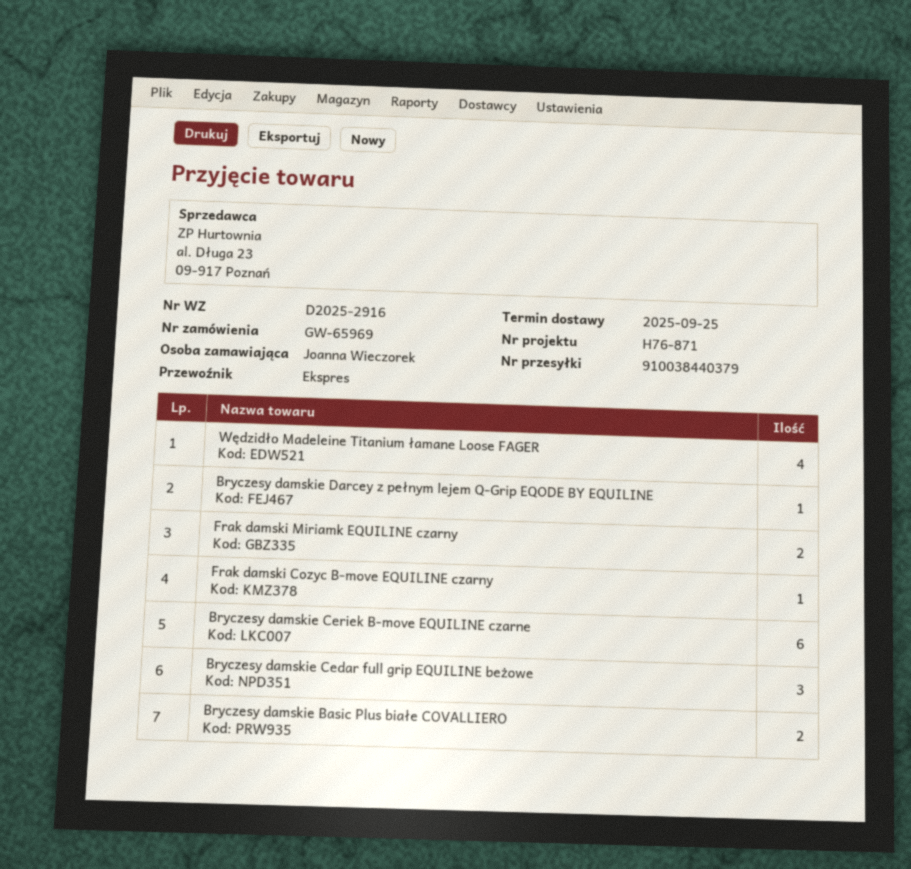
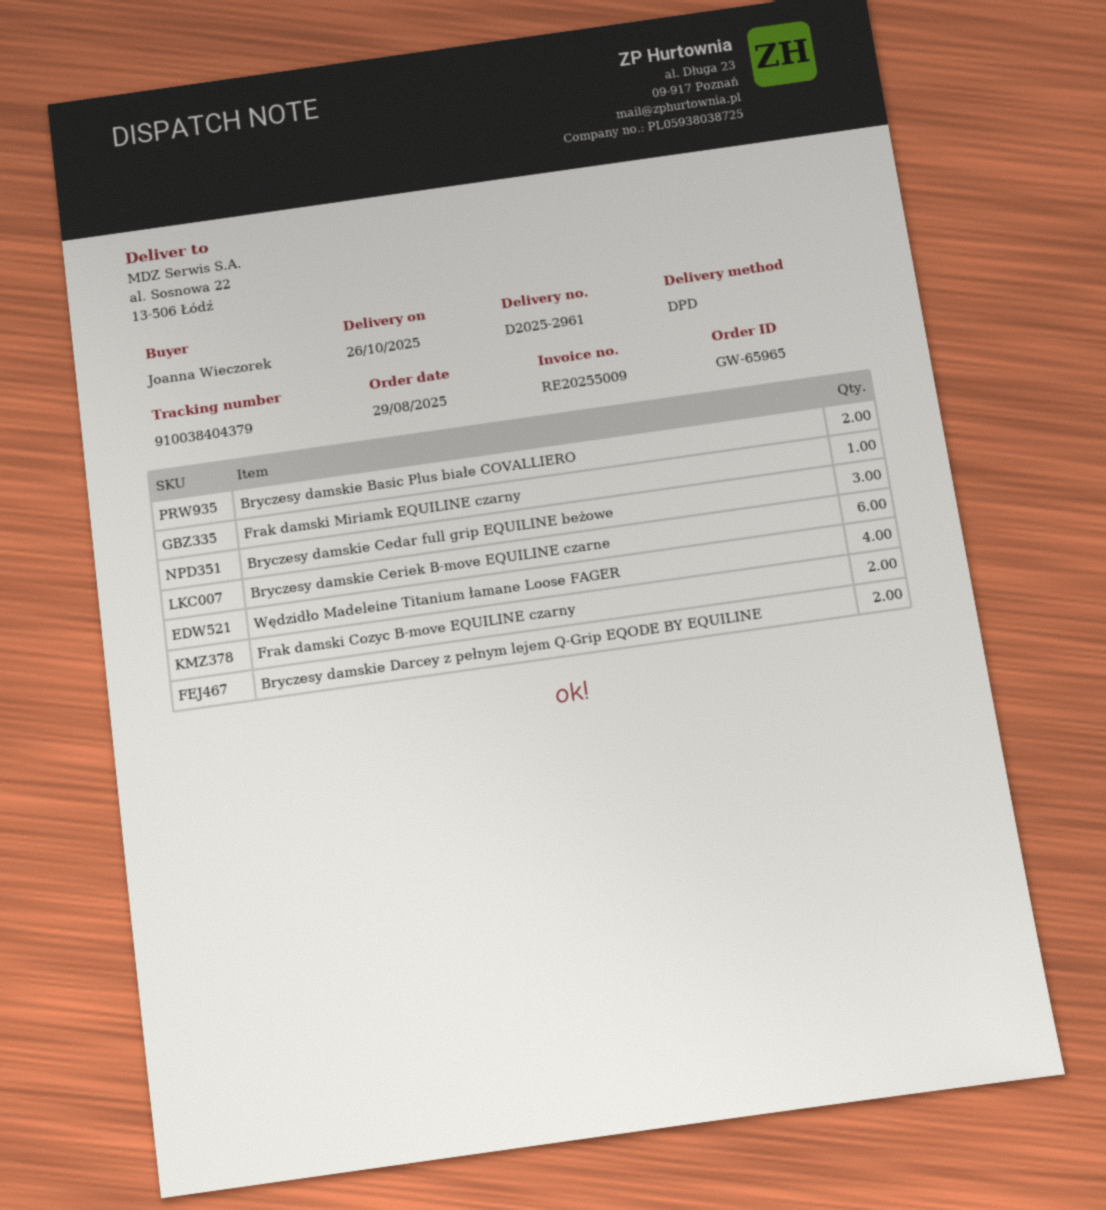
order number: GW-65969 -> GW-65965
delivery note number: D2025-2916 -> D2025-2961
delivery date: 2025-09-25 -> 2025-10-26
shipping method: express -> DPD
tracking number: 910038440379 -> 910038404379
Bryczesy damskie Darcey z pełnym lejem Q-Grip EQODE BY EQUILINE: 1 -> 2
Frak damski Miriamk EQUILINE czarny: 2 -> 1
Frak damski Cozyc B-move EQUILINE czarny: 1 -> 2

